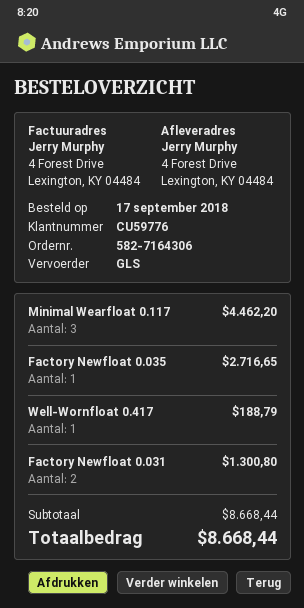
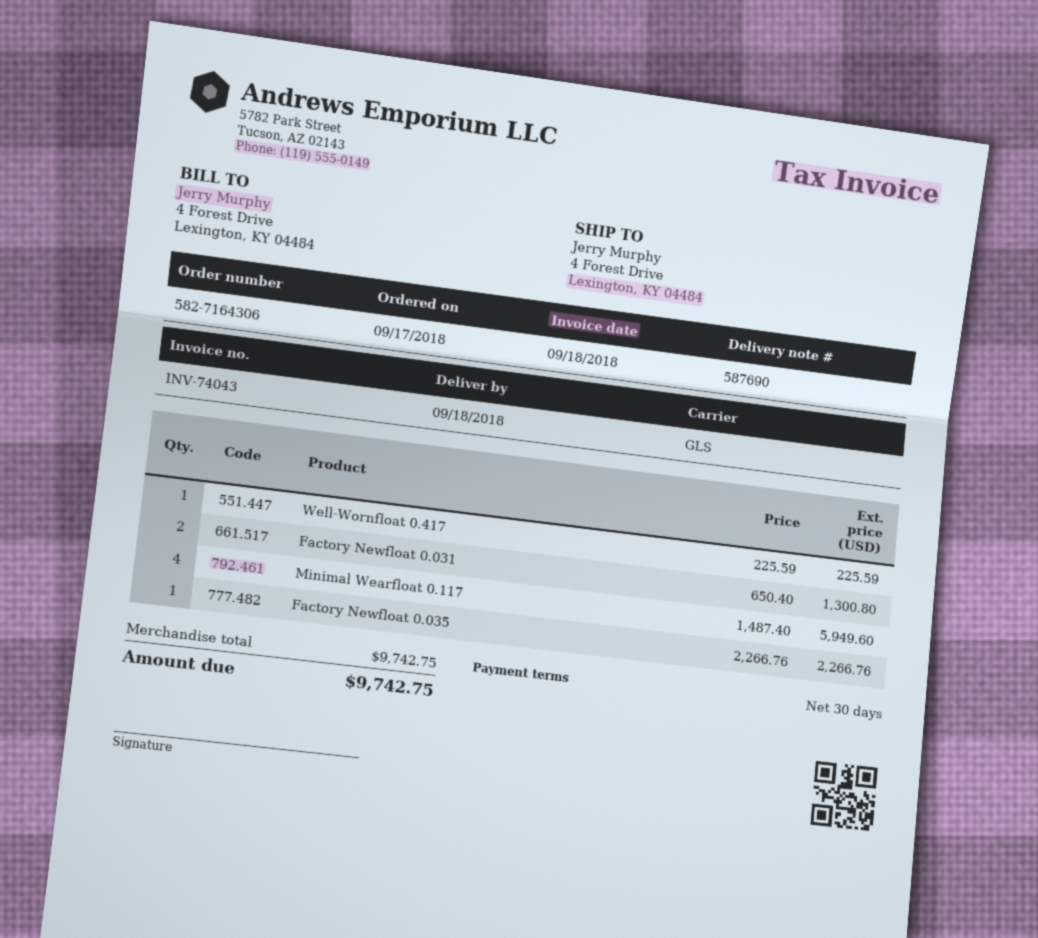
Minimal Wearfloat 0.117: 3 for 4462.20 -> 4 for 5949.60
Factory Newfloat 0.035: 1 for 2716.65 -> 1 for 2266.76
Well-Wornfloat 0.417: 1 for 188.79 -> 1 for 225.59
subtotal: 8668.44 -> 9742.75
total: 8668.44 -> 9742.75

